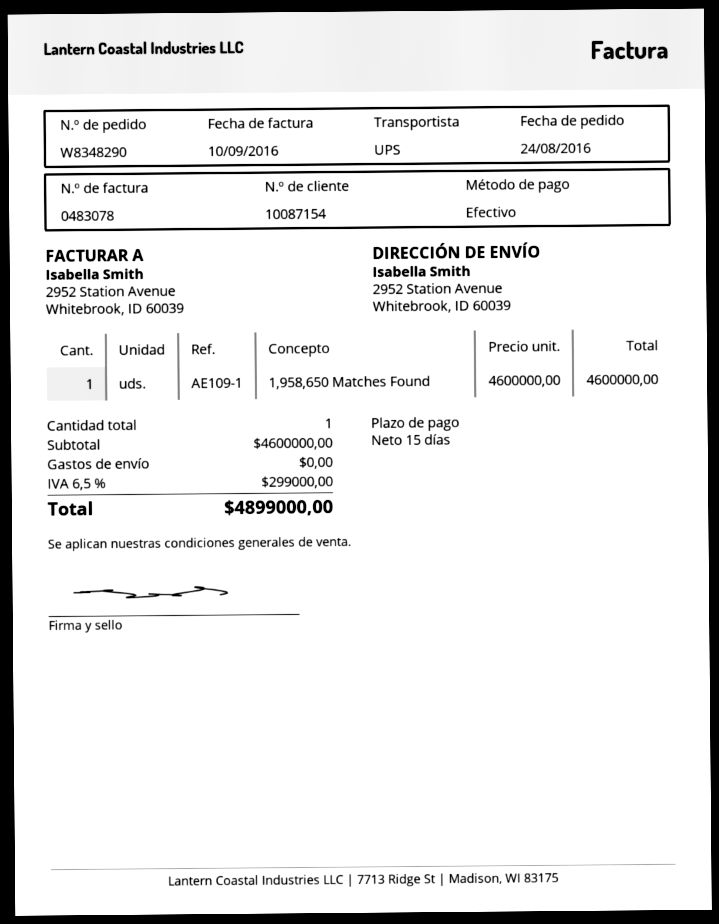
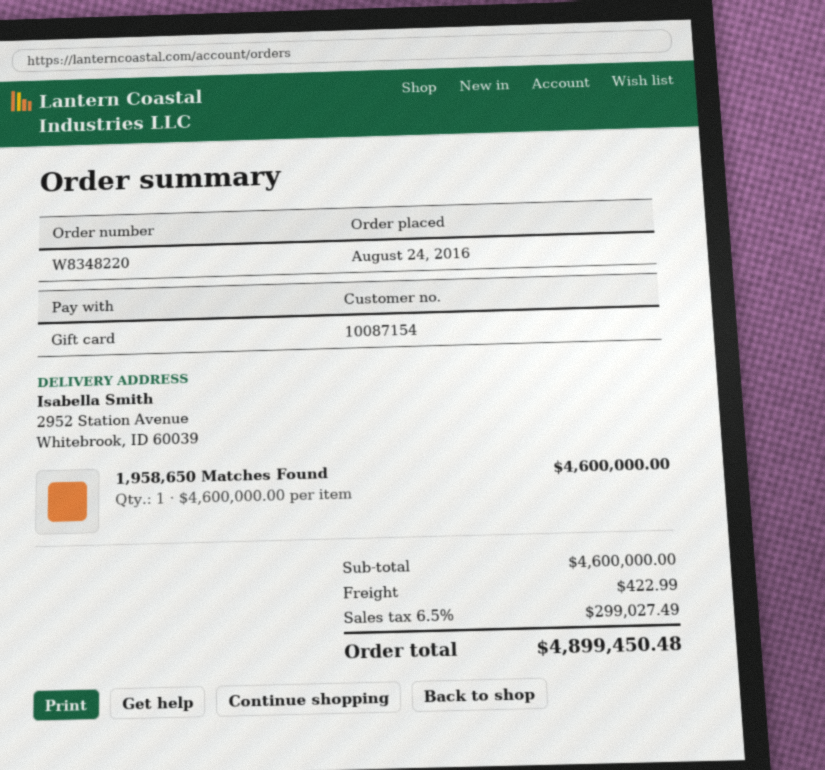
order number: W8348290 -> W8348220
payment method: cash -> gift card
shipping: 0.00 -> 422.99
tax: 6.5% = 299000.00 -> 6.5% = 299027.49
total: 4899000.00 -> 4899450.48

